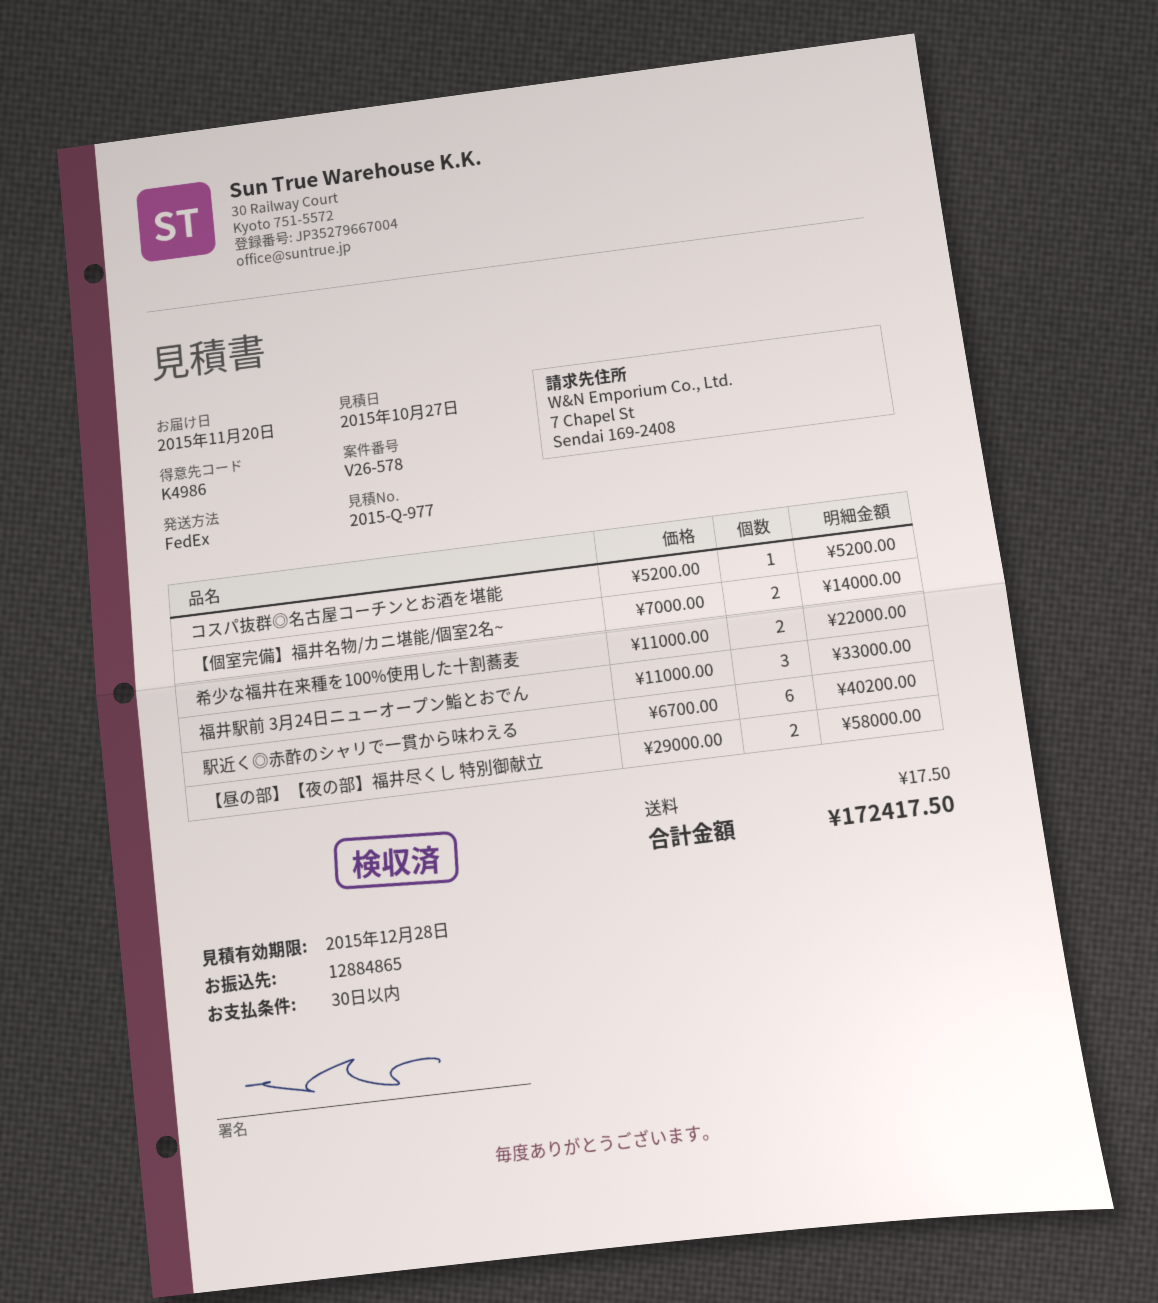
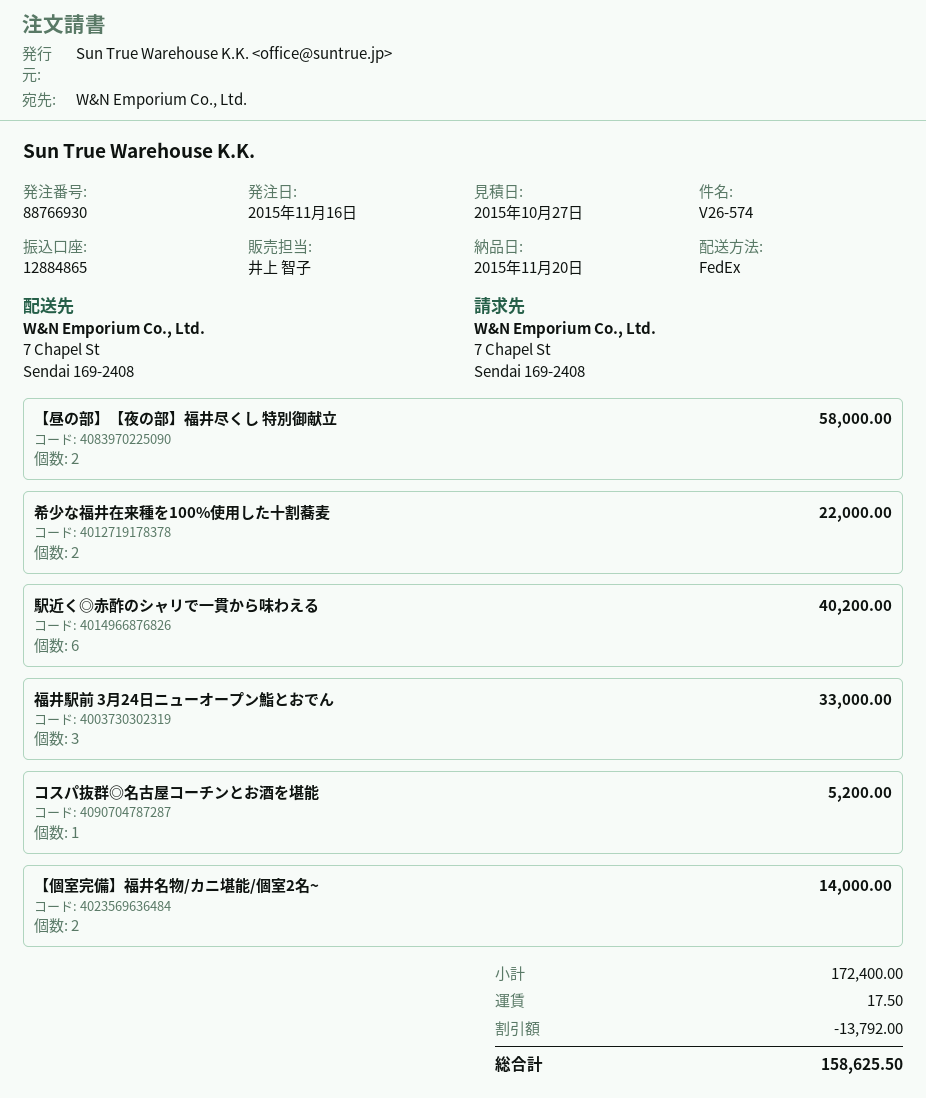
reference: V26-578 -> V26-574
discount: none -> 13792.00
total: 172417.50 -> 158625.50

